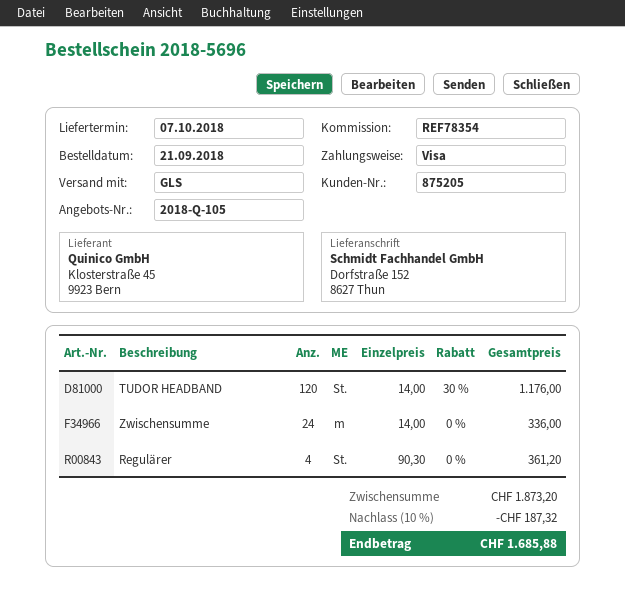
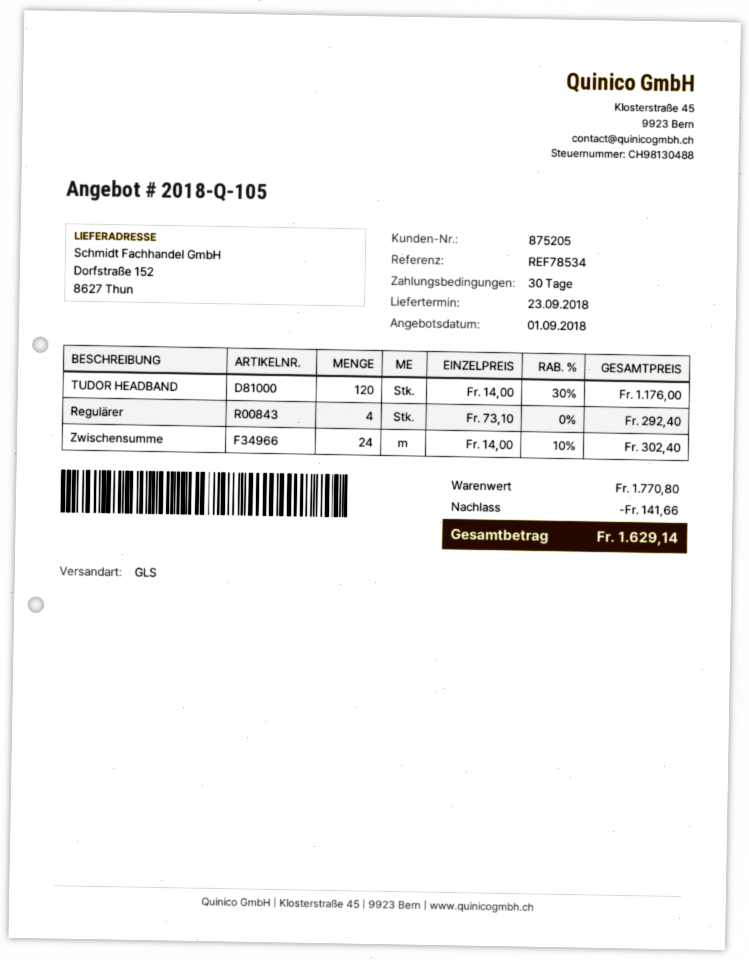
delivery date: 2018-10-07 -> 2018-09-23
reference: REF78354 -> REF78534
Zwischensumme: 24 x 14.00 = 336.00 -> 24 x 14.00 - 10% = 302.40
Regulärer: 4 x 90.30 = 361.20 -> 4 x 73.10 = 292.40
subtotal: 1873.20 -> 1770.80
discount: 187.32 -> 141.66
total: 1685.88 -> 1629.14

